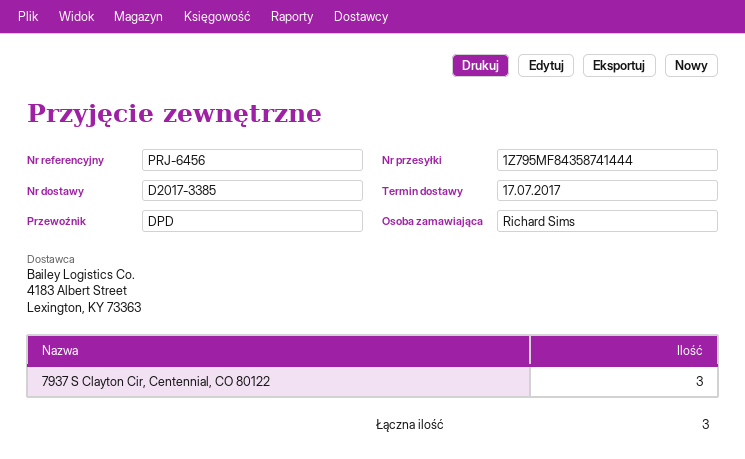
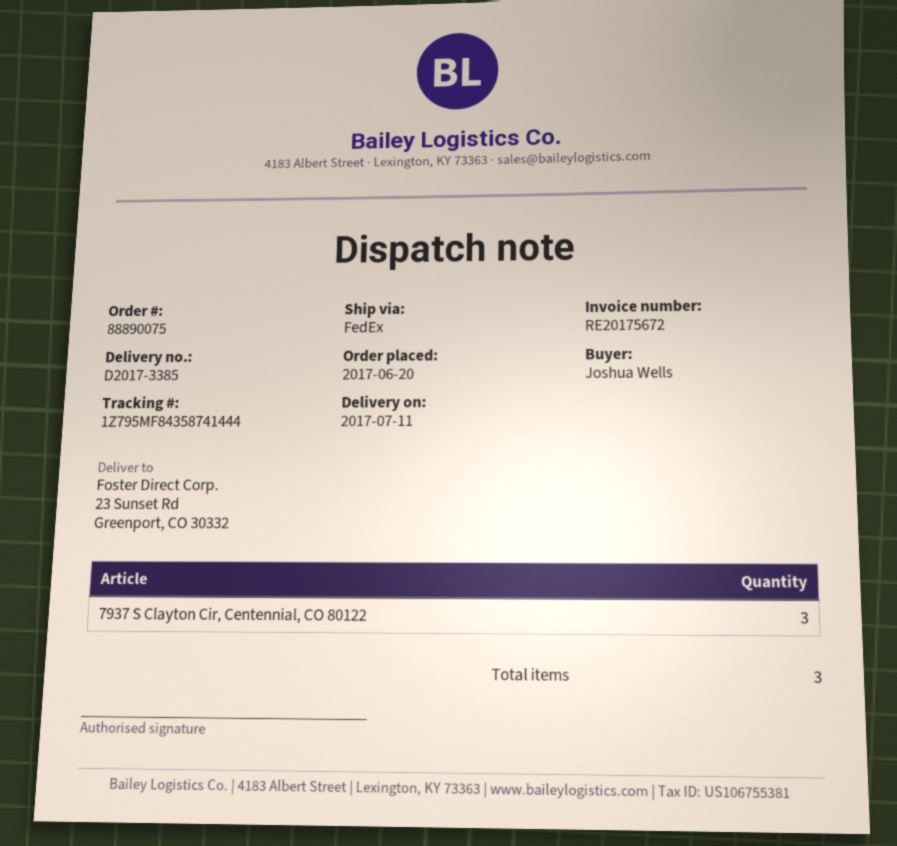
delivery date: 2017-07-17 -> 2017-07-11
ordered by: Richard Sims -> Joshua Wells
shipping method: DPD -> FedEx

